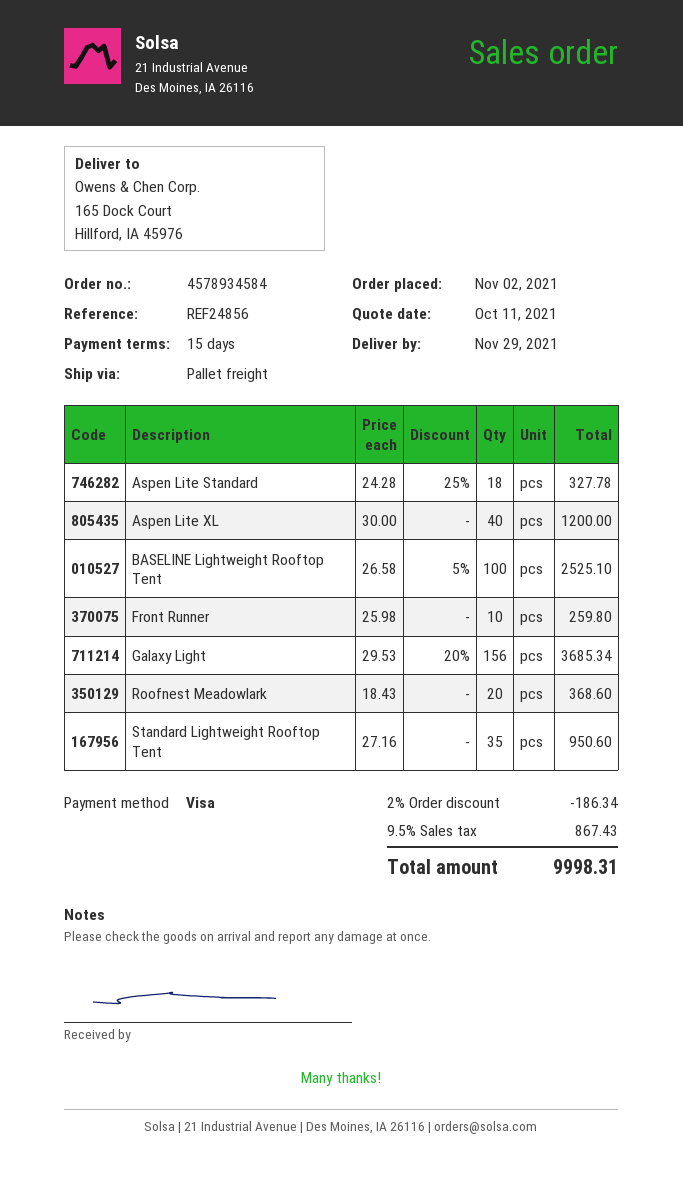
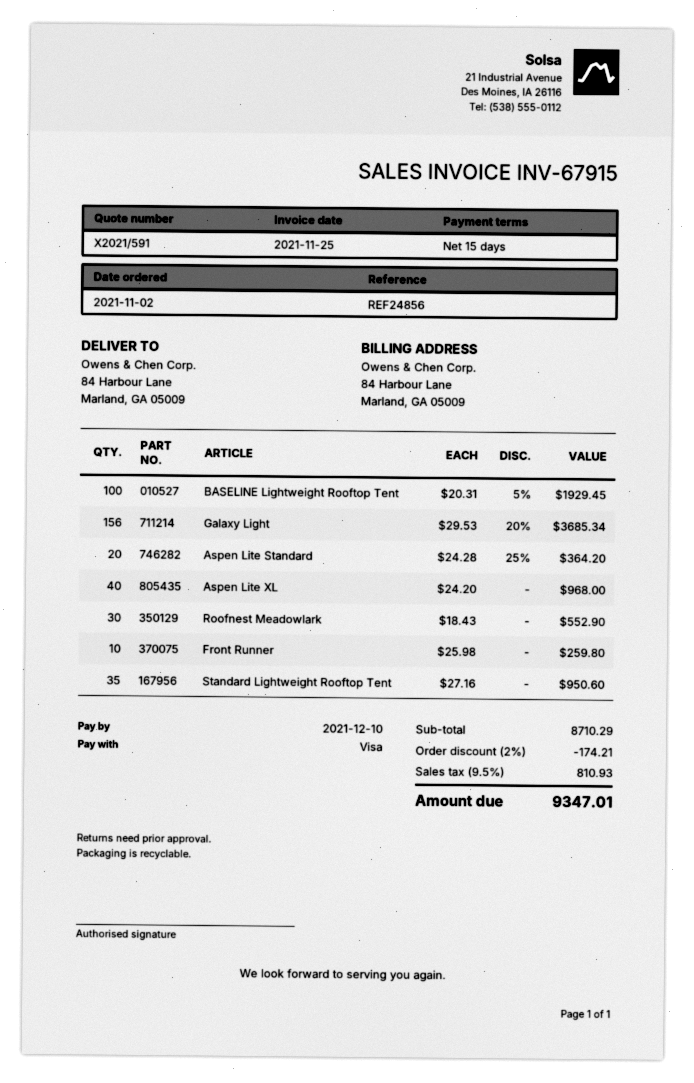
ship to: 165 Dock Court, Hillford, IA 45976 -> 84 Harbour Lane, Marland, GA 05009
Aspen Lite Standard: 18 x 24.28 - 25% = 327.78 -> 20 x 24.28 - 25% = 364.20
Aspen Lite XL: 40 x 30.00 = 1200.00 -> 40 x 24.20 = 968.00
BASELINE Lightweight Rooftop Tent: 100 x 26.58 - 5% = 2525.10 -> 100 x 20.31 - 5% = 1929.45
Roofnest Meadowlark: 20 x 18.43 = 368.60 -> 30 x 18.43 = 552.90
discount: 2% = 186.34 -> 2% = 174.21
tax: 9.5% = 867.43 -> 9.5% = 810.93
total: 9998.31 -> 9347.01

